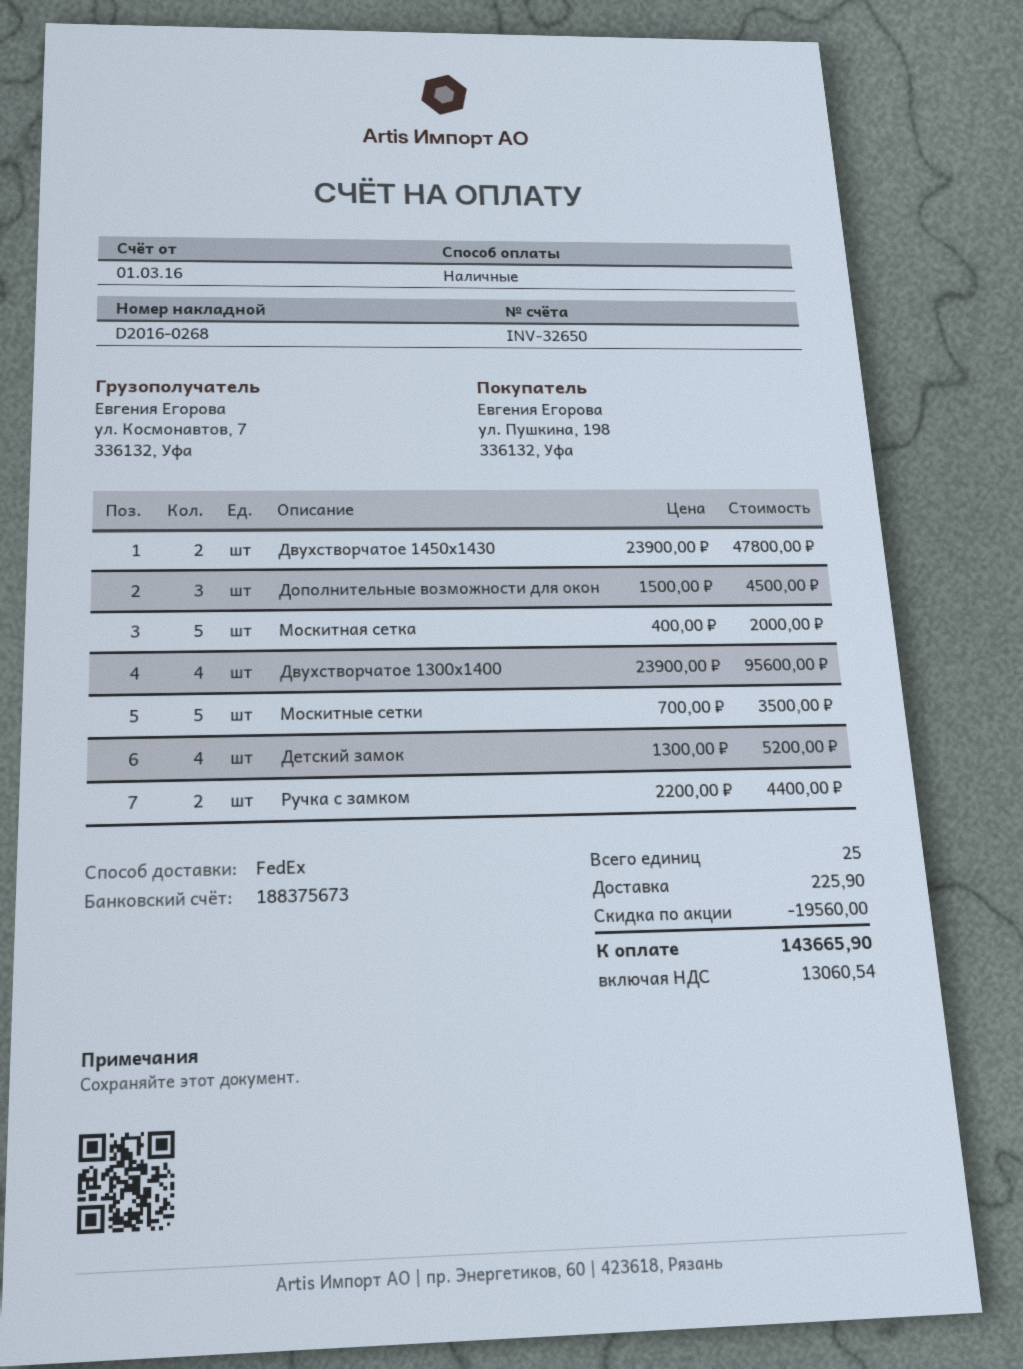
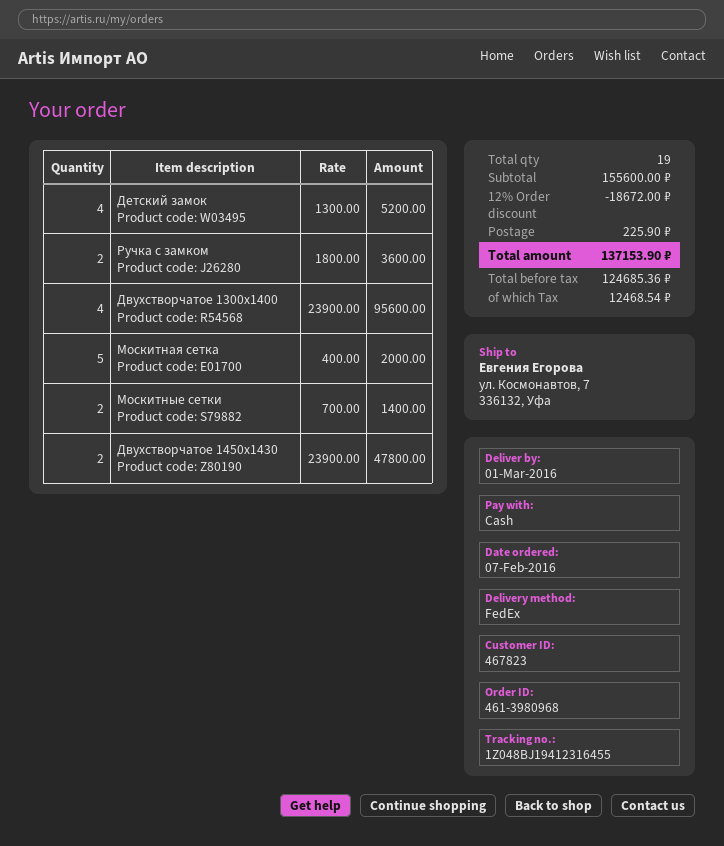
Дополнительные возможности для окон: 3 x 1500.00 = 4500.00 -> none
Москитные сетки: 5 x 700.00 = 3500.00 -> 2 x 700.00 = 1400.00
Ручка с замком: 2 x 2200.00 = 4400.00 -> 2 x 1800.00 = 3600.00
total quantity: 25 -> 19
discount: 19560.00 -> 18672.00
tax: 13060.54 -> 12468.54
total: 143665.90 -> 137153.90

